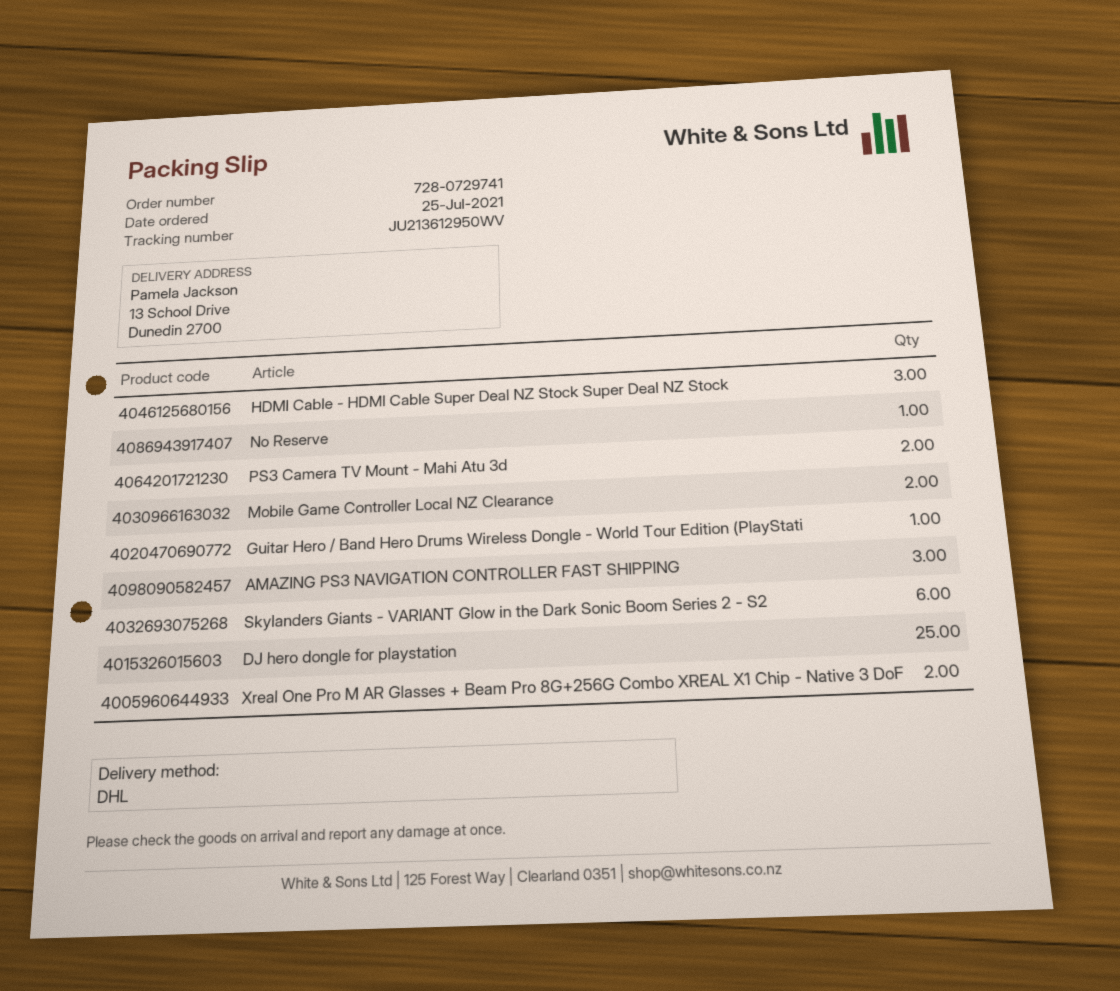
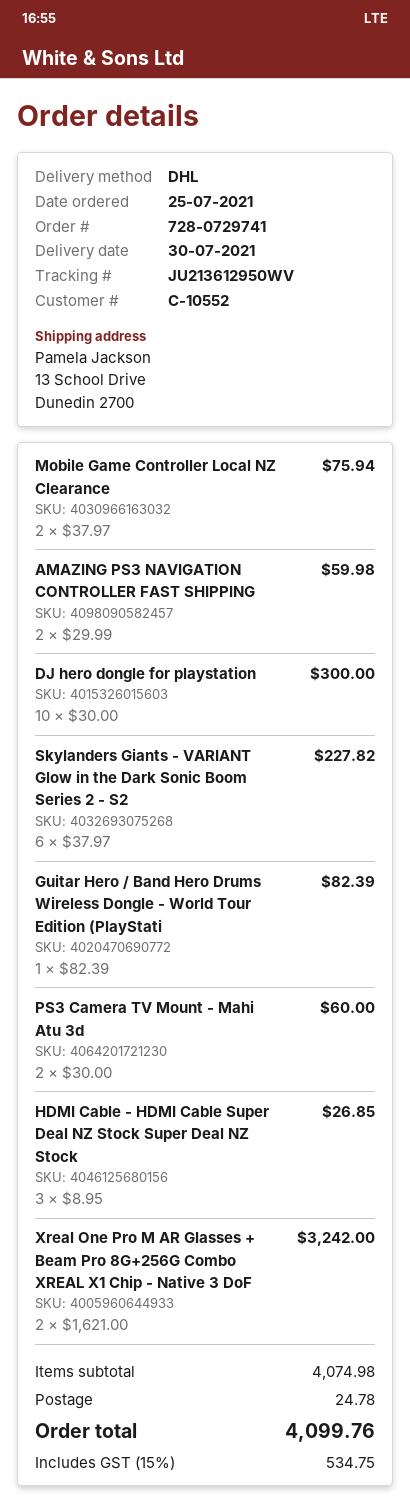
No Reserve: 1 -> none
AMAZING PS3 NAVIGATION CONTROLLER FAST SHIPPING: 3 -> 2
DJ hero dongle for playstation: 25 -> 10

